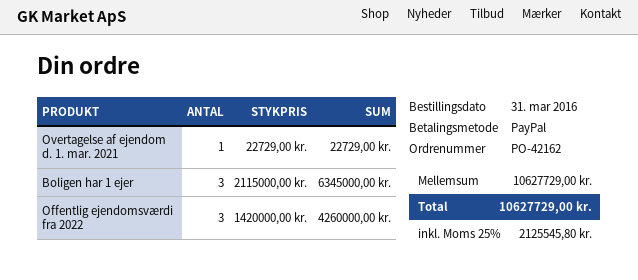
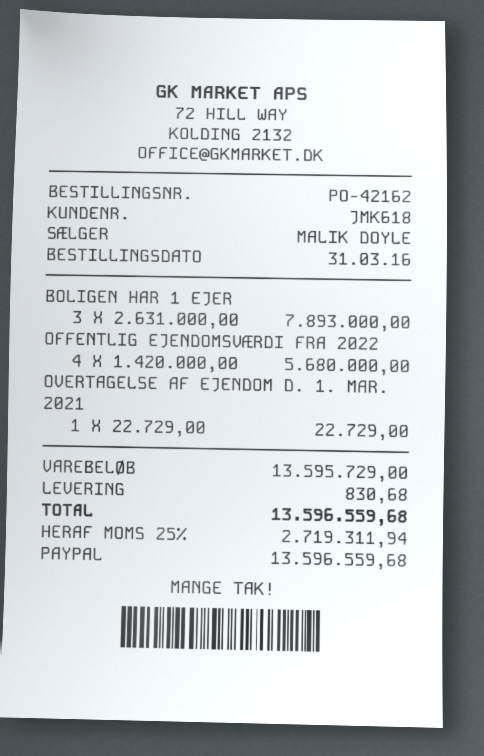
Boligen har 1 ejer: 3 x 2115000.00 = 6345000.00 -> 3 x 2631000.00 = 7893000.00
Offentlig ejendomsværdi fra 2022: 3 x 1420000.00 = 4260000.00 -> 4 x 1420000.00 = 5680000.00
subtotal: 10627729.00 -> 13595729.00
shipping: none -> 830.68
tax: 25% = 2125545.80 -> 25% = 2719311.94
total: 10627729.00 -> 13596559.68

